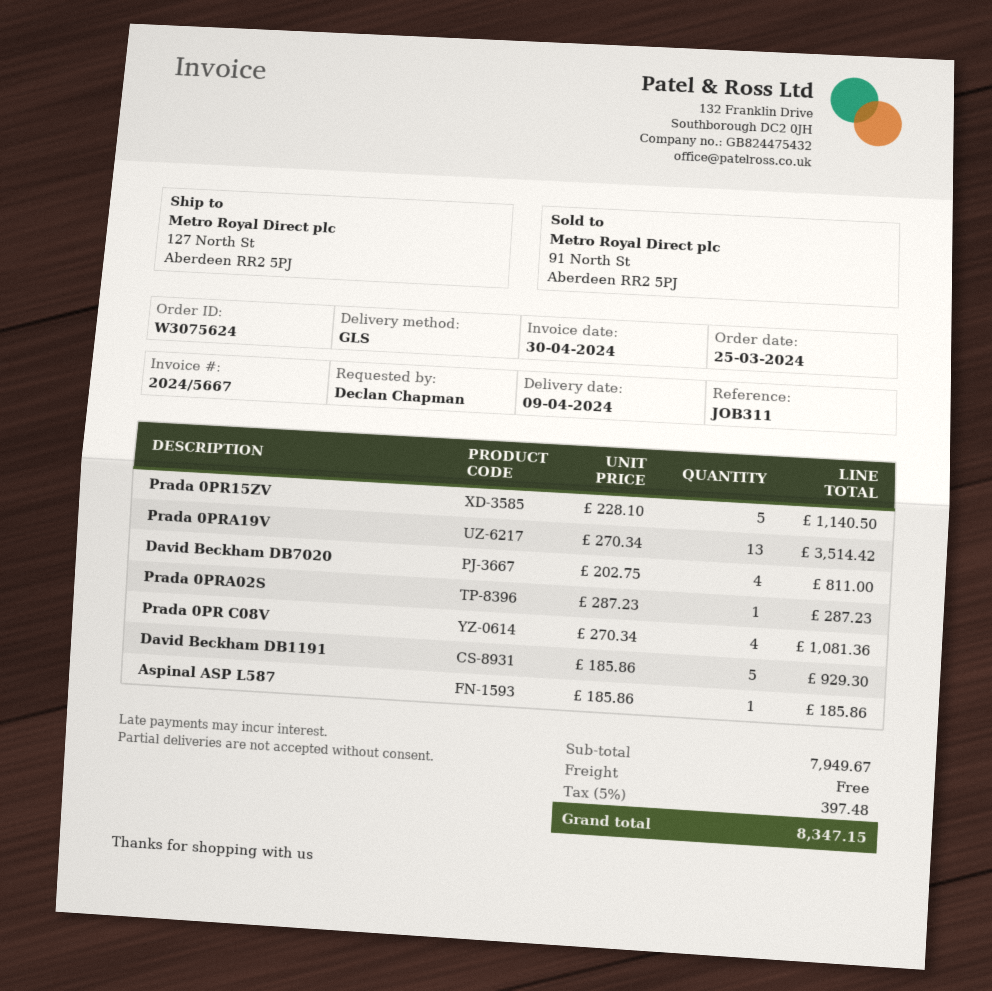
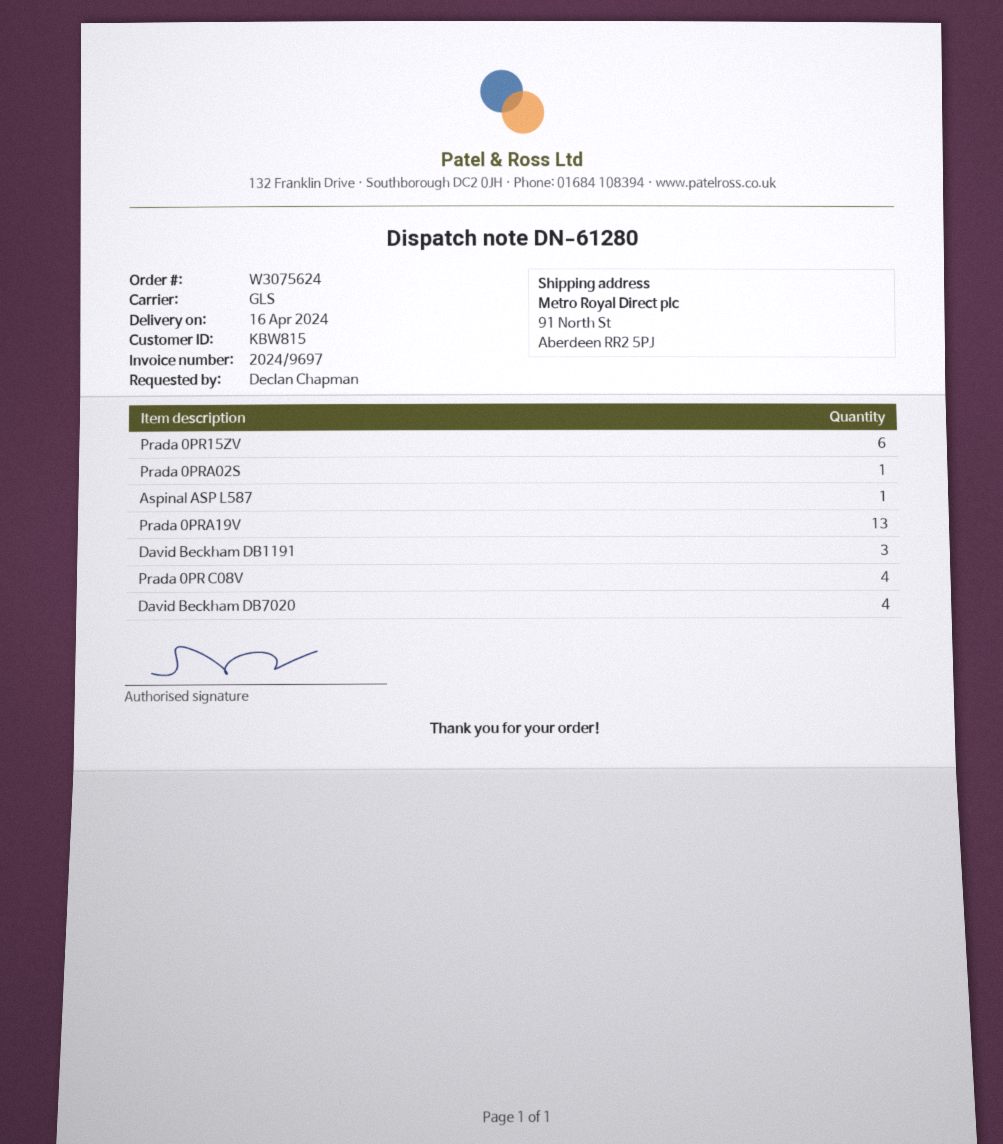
delivery date: 2024-04-09 -> 2024-04-16
invoice number: 2024/5667 -> 2024/9697
ship to: 127 North St, Aberdeen RR2 5PJ -> 91 North St, Aberdeen RR2 5PJ
Prada 0PR15ZV: 5 -> 6
David Beckham DB1191: 5 -> 3

